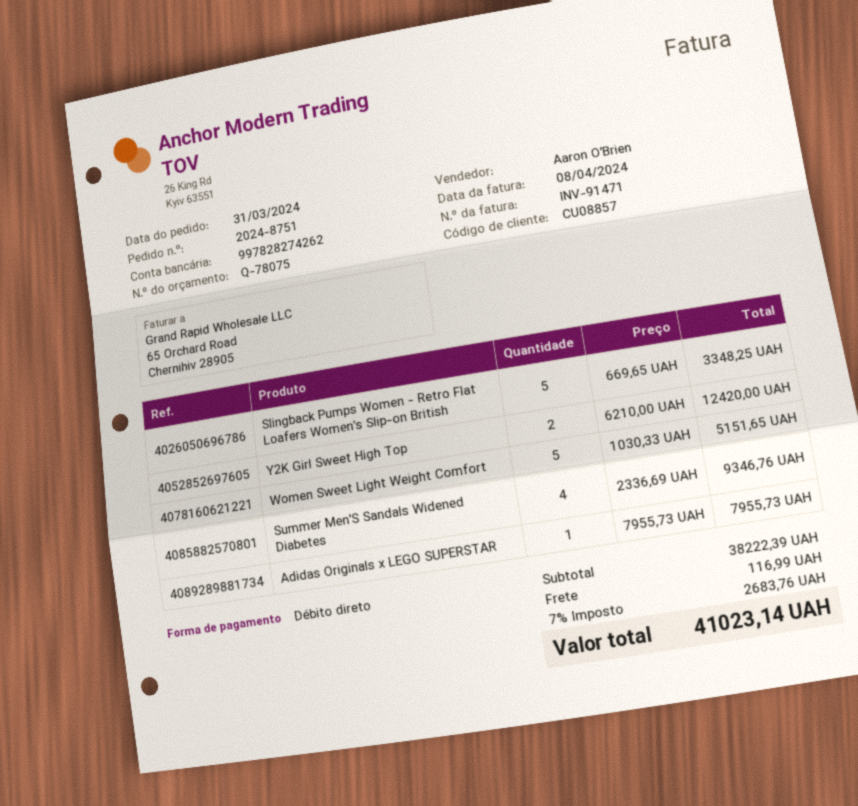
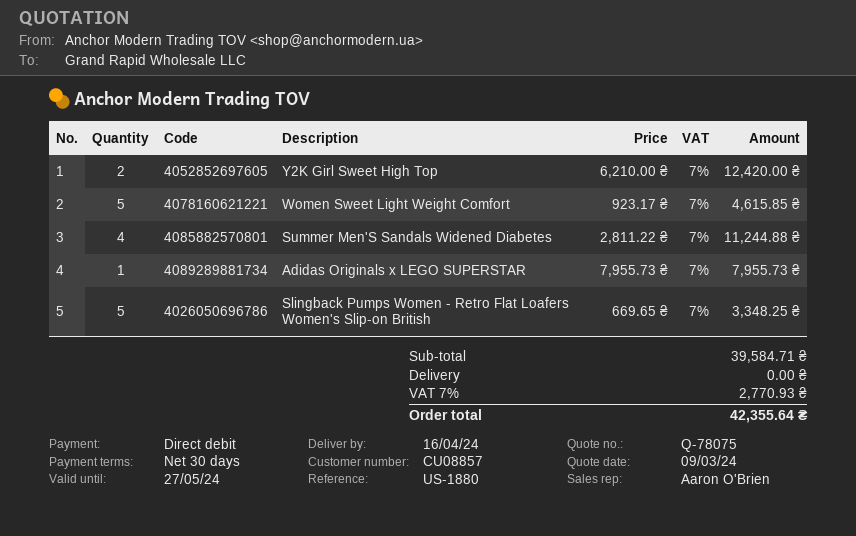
Women Sweet Light Weight Comfort: 5 x 1030.33 = 5151.65 -> 5 x 923.17 = 4615.85
Summer Men'S Sandals Widened Diabetes: 4 x 2336.69 = 9346.76 -> 4 x 2811.22 = 11244.88
subtotal: 38222.39 -> 39584.71
shipping: 116.99 -> 0.00
tax: 7% = 2683.76 -> 7% = 2770.93
total: 41023.14 -> 42355.64

